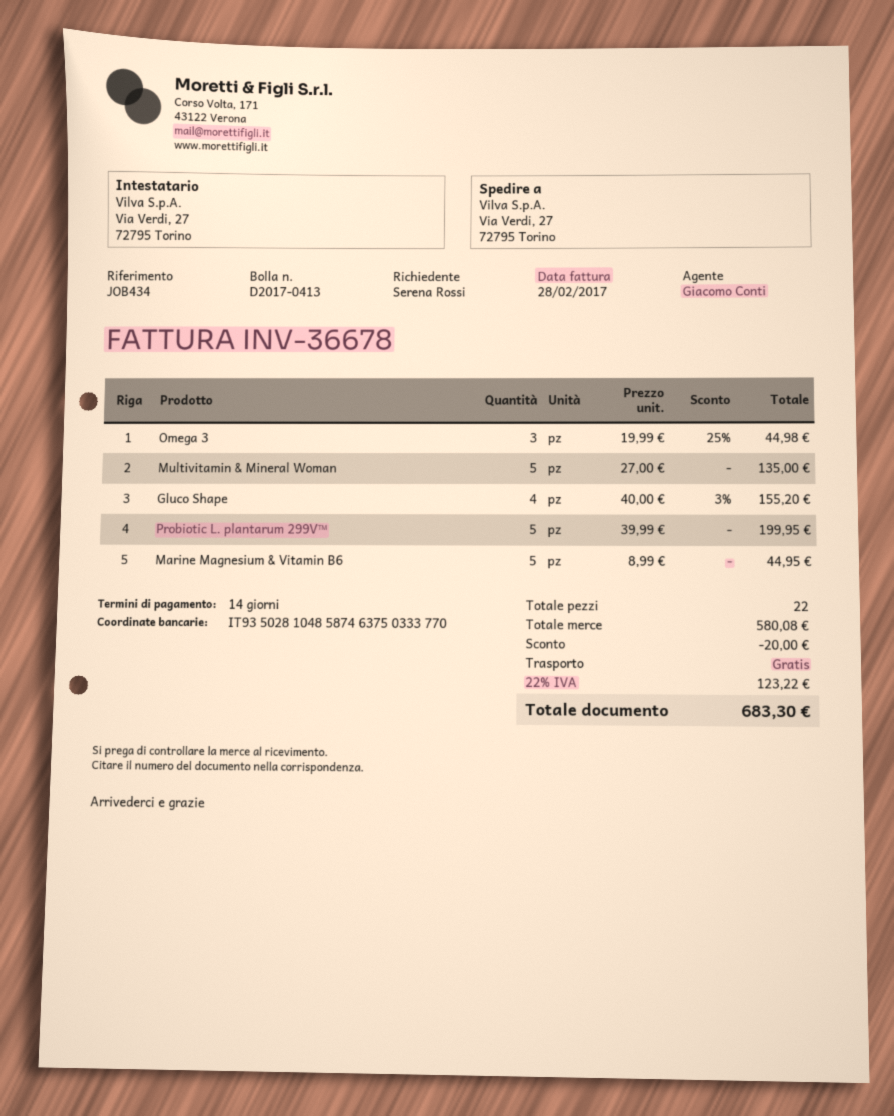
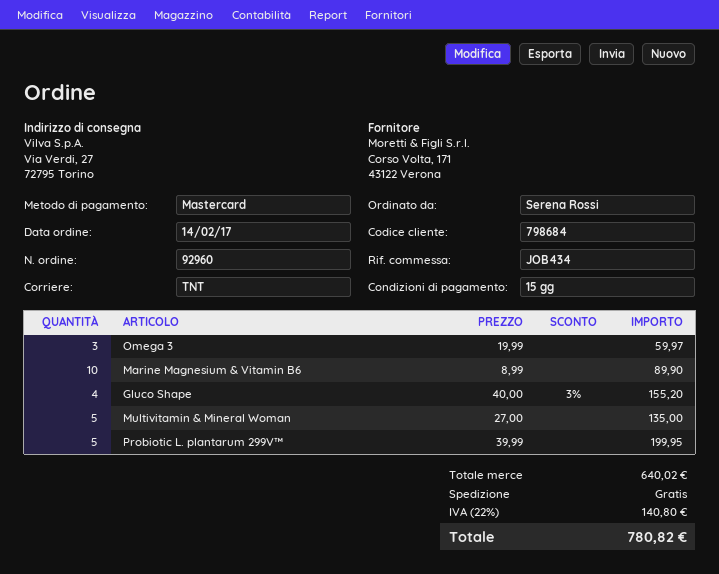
payment terms: 14 days -> 15 days
Omega 3: 3 x 19.99 - 25% = 44.98 -> 3 x 19.99 = 59.97
Marine Magnesium & Vitamin B6: 5 x 8.99 = 44.95 -> 10 x 8.99 = 89.90
subtotal: 580.08 -> 640.02
discount: 20.00 -> none
tax: 22% = 123.22 -> 22% = 140.80
total: 683.30 -> 780.82

